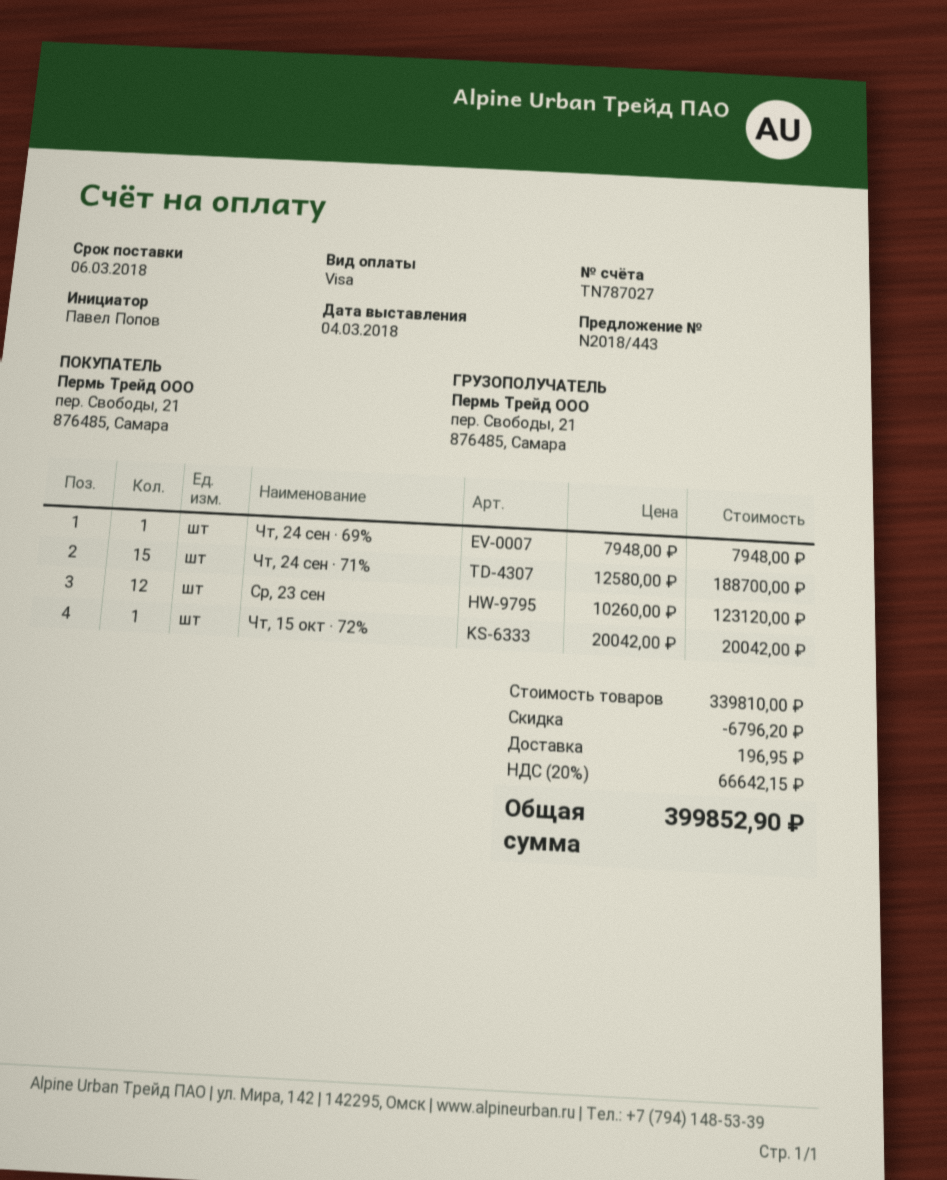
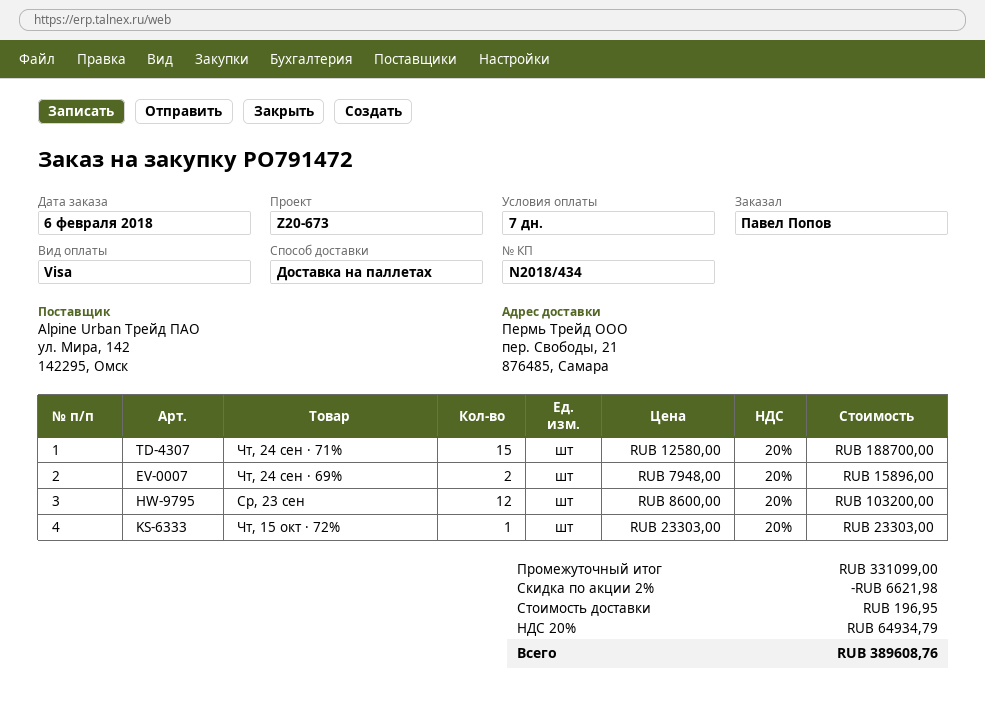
quote number: N2018/443 -> N2018/434
Чт, 24 сен · 69%: 1 x 7948.00 = 7948.00 -> 2 x 7948.00 = 15896.00
Ср, 23 сен: 12 x 10260.00 = 123120.00 -> 12 x 8600.00 = 103200.00
Чт, 15 окт · 72%: 1 x 20042.00 = 20042.00 -> 1 x 23303.00 = 23303.00
subtotal: 339810.00 -> 331099.00
discount: 6796.20 -> 6621.98
tax: 20% = 66642.15 -> 20% = 64934.79
total: 399852.90 -> 389608.76

